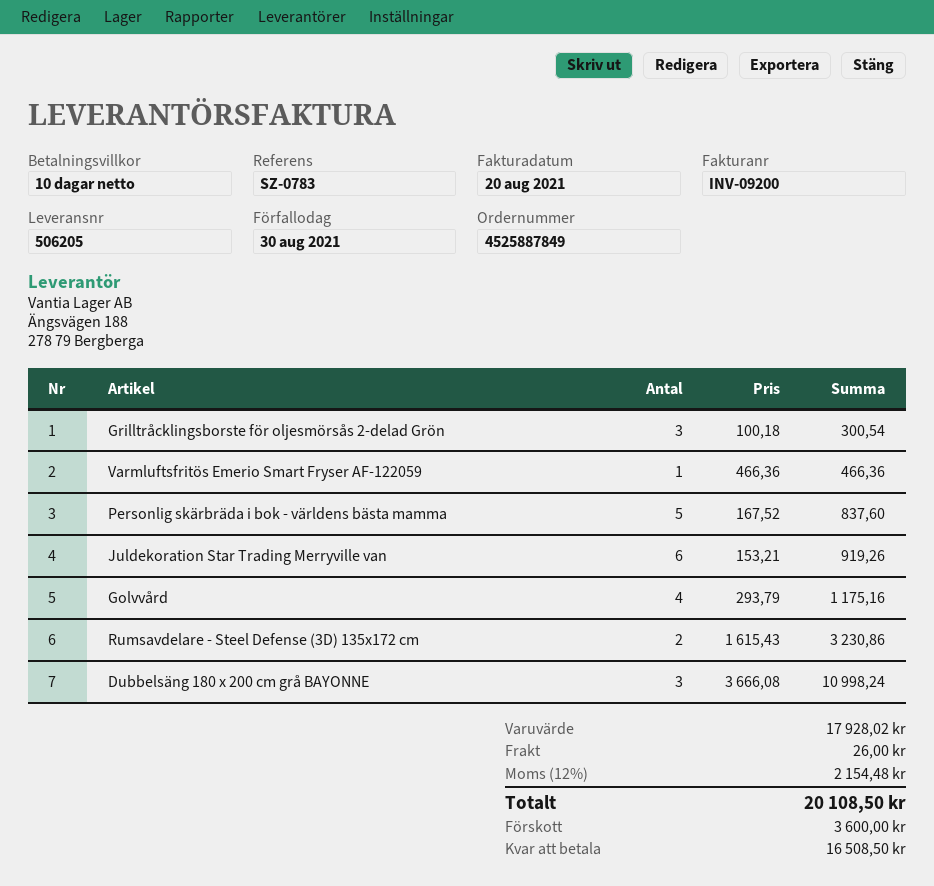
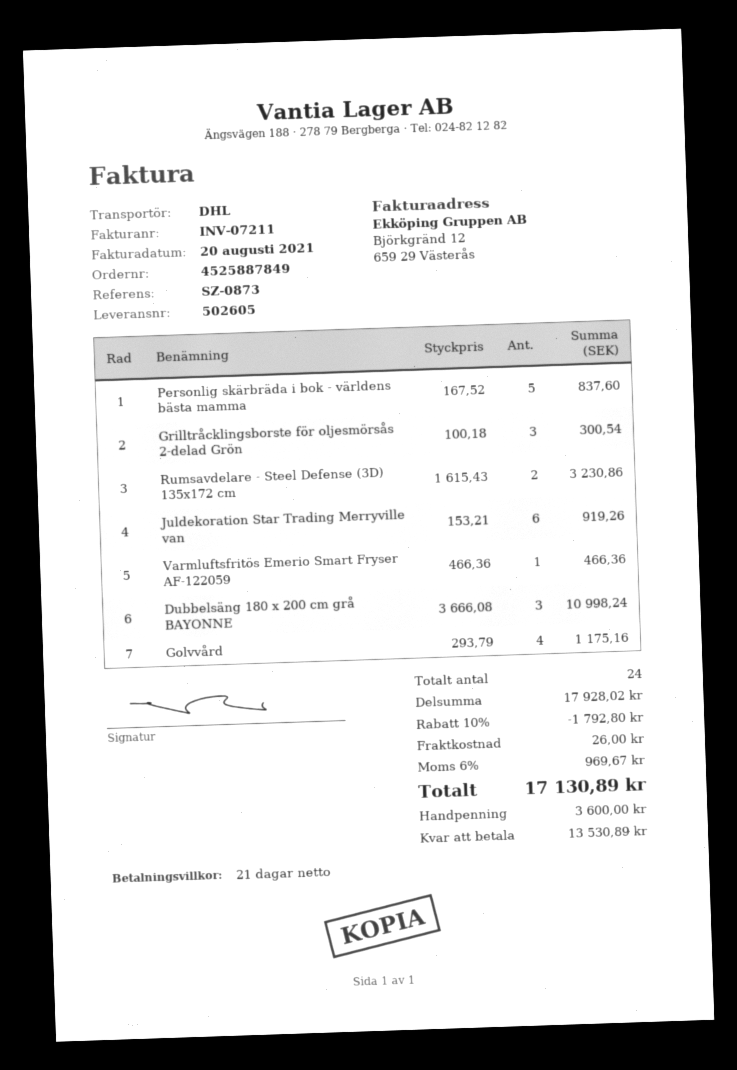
delivery note number: 506205 -> 502605
invoice number: INV-09200 -> INV-07211
payment terms: 10 days -> 21 days
reference: SZ-0783 -> SZ-0873
discount: none -> 10% = 1792.80
tax: 12% = 2154.48 -> 6% = 969.67
total: 20108.50 -> 17130.89
balance: 16508.50 -> 13530.89

